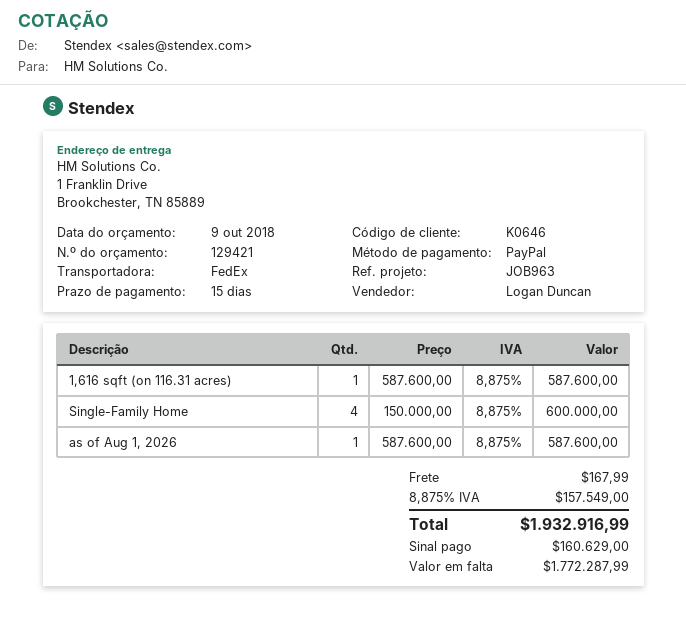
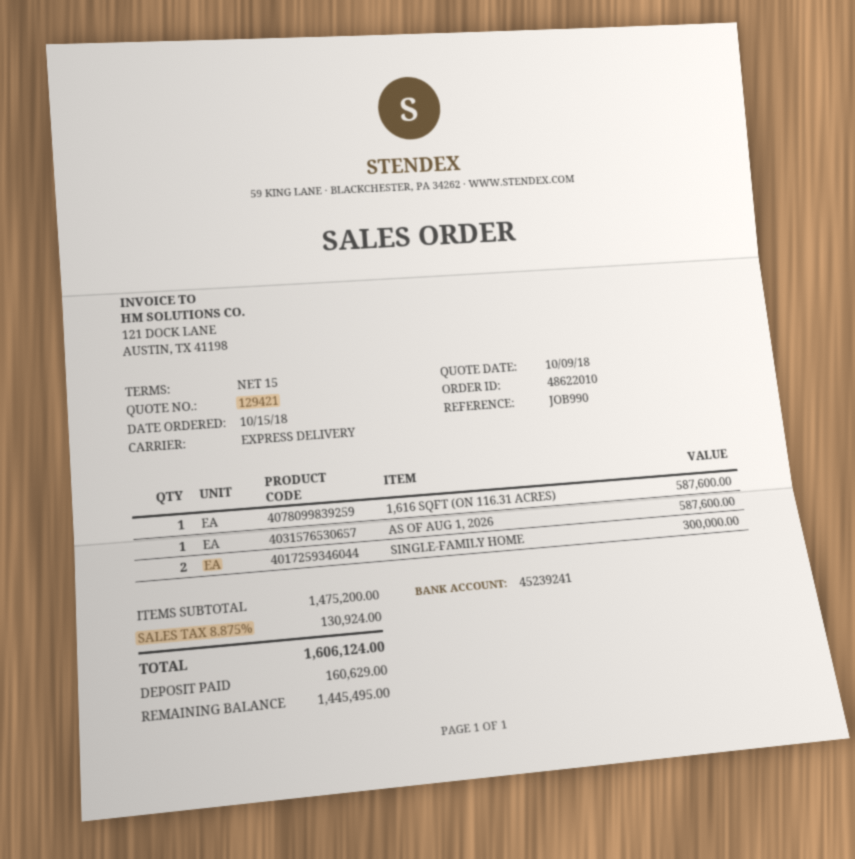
reference: JOB963 -> JOB990
shipping method: FedEx -> express
Single-Family Home: 4 for 600000.00 -> 2 for 300000.00
shipping: 167.99 -> none
tax: 8.875% = 157549.00 -> 8.875% = 130924.00
total: 1932916.99 -> 1606124.00
balance: 1772287.99 -> 1445495.00

